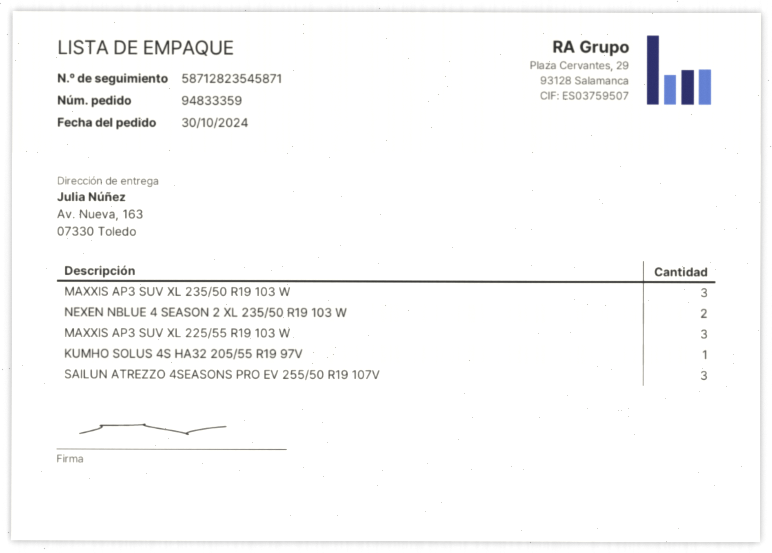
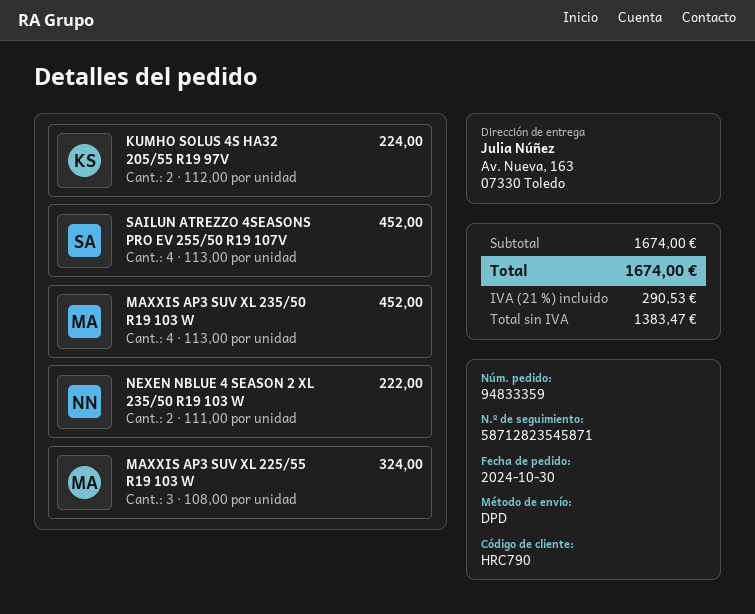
MAXXIS AP3 SUV XL 235/50 R19 103 W: 3 -> 4
KUMHO SOLUS 4S HA32 205/55 R19 97V: 1 -> 2
SAILUN ATREZZO 4SEASONS PRO EV 255/50 R19 107V: 3 -> 4

